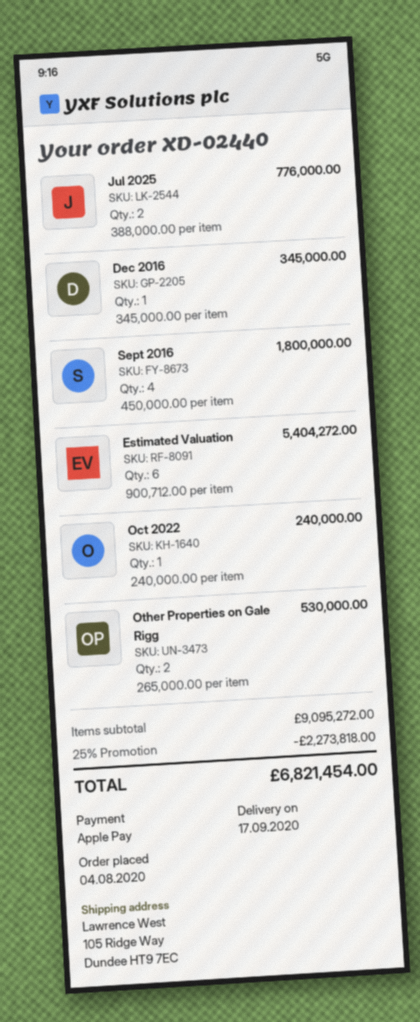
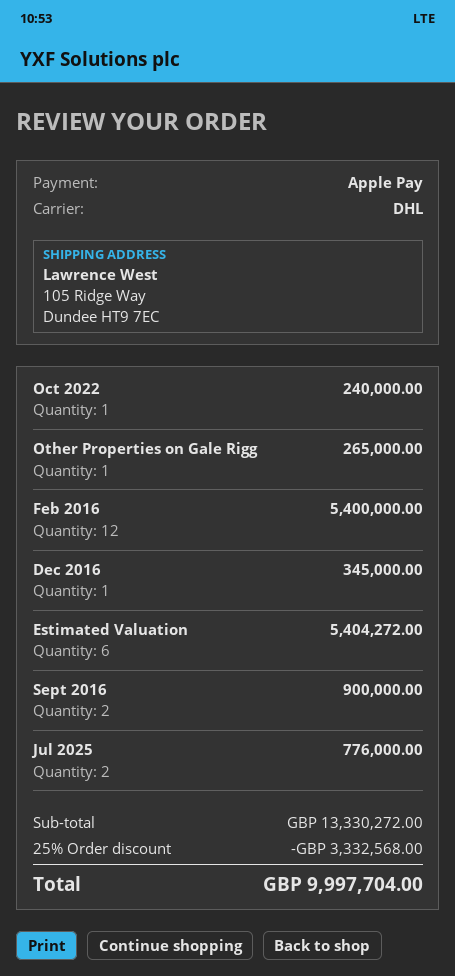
Sept 2016: 4 for 1800000.00 -> 2 for 900000.00
Other Properties on Gale Rigg: 2 for 530000.00 -> 1 for 265000.00
Feb 2016: none -> 12 for 5400000.00
subtotal: 9095272.00 -> 13330272.00
discount: 25% = 2273818.00 -> 25% = 3332568.00
total: 6821454.00 -> 9997704.00

